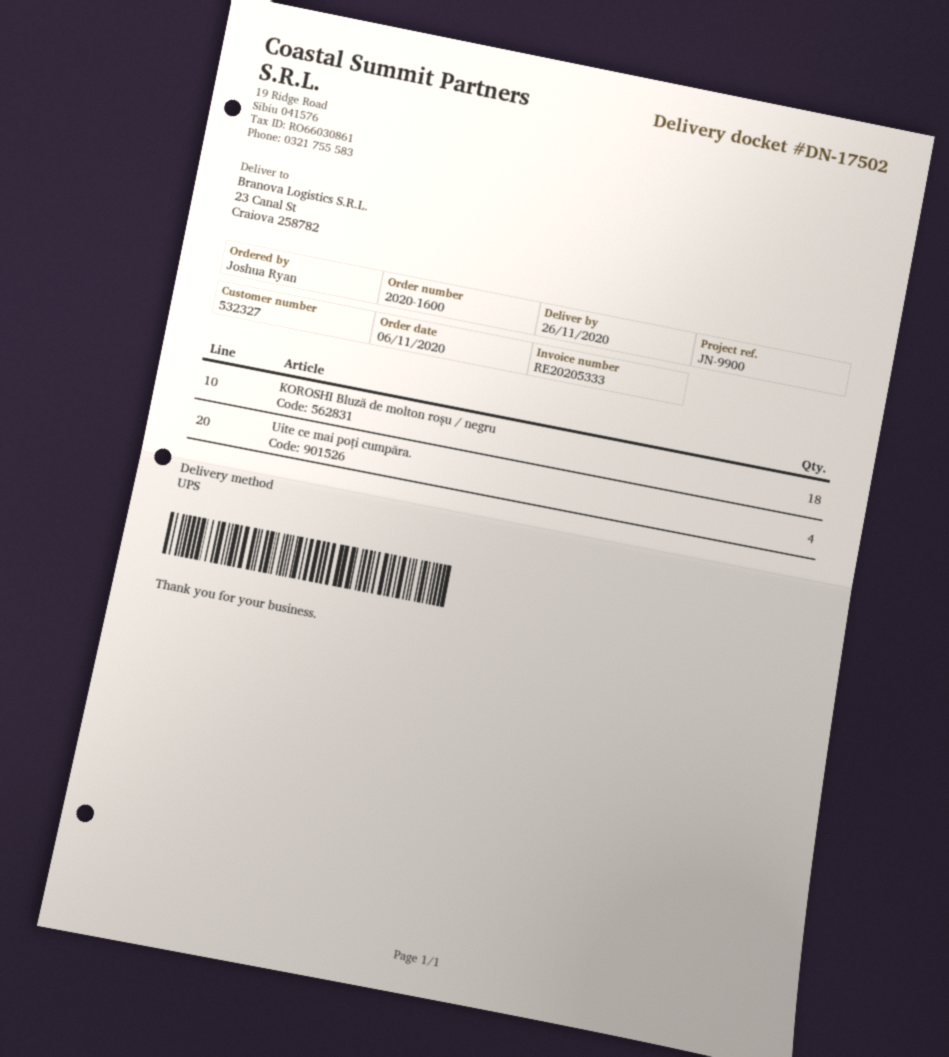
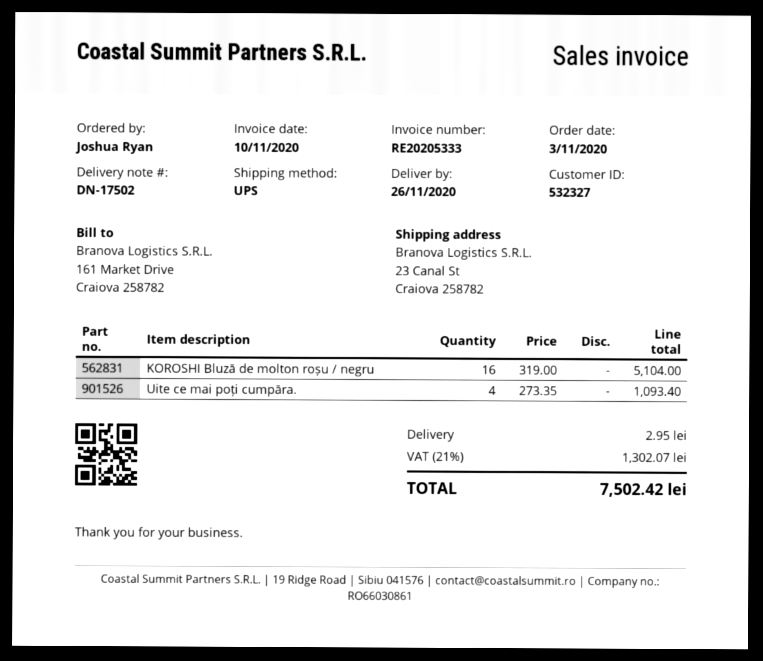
order date: 2020-11-06 -> 2020-11-03
KOROSHI Bluză de molton roșu / negru: 18 -> 16

